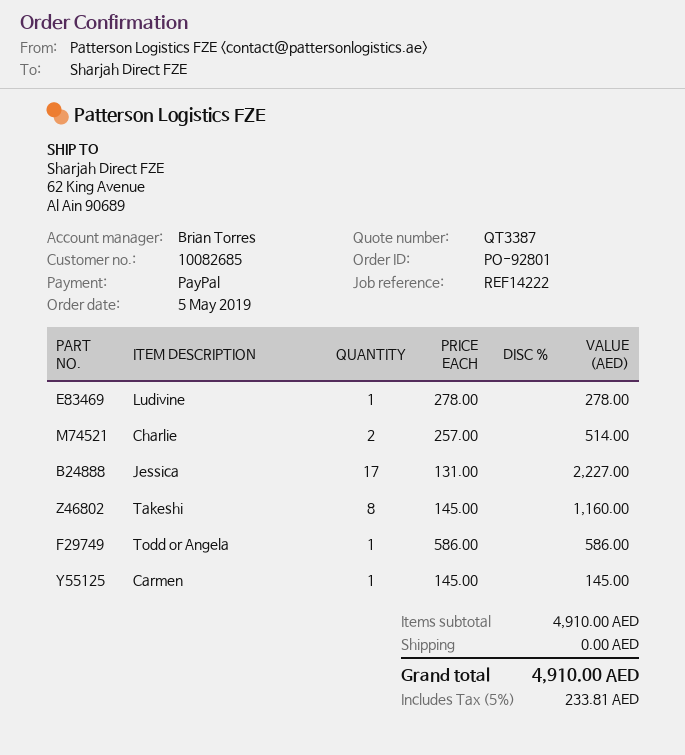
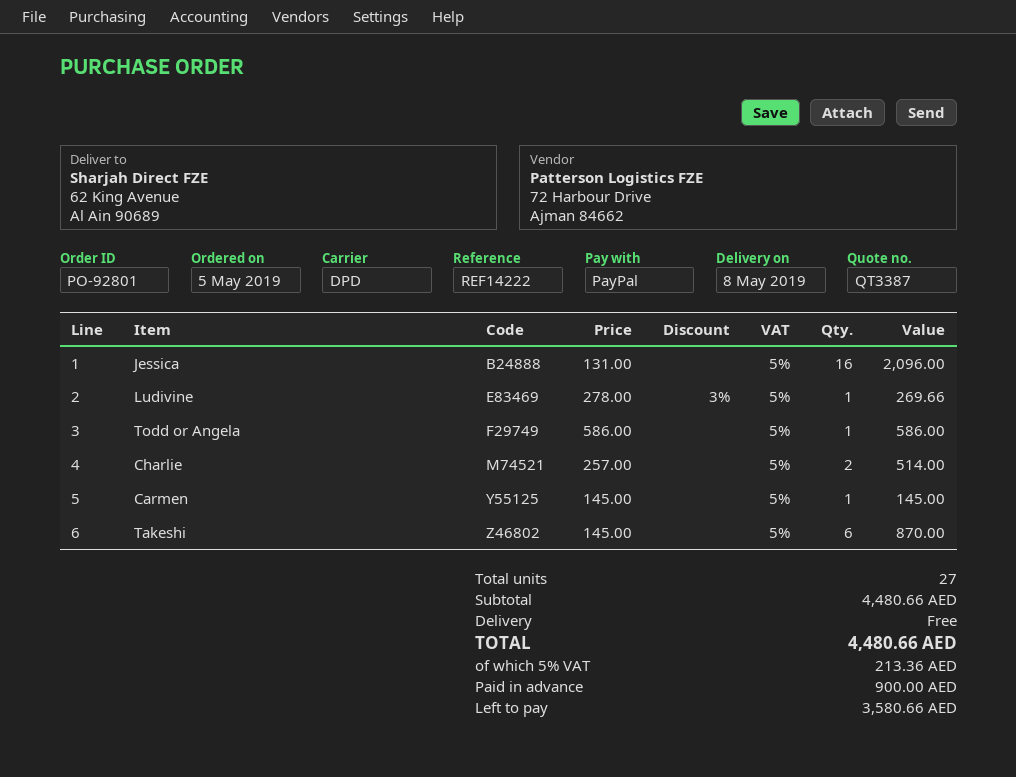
Ludivine: 1 x 278.00 = 278.00 -> 1 x 278.00 - 3% = 269.66
Jessica: 17 x 131.00 = 2227.00 -> 16 x 131.00 = 2096.00
Takeshi: 8 x 145.00 = 1160.00 -> 6 x 145.00 = 870.00
subtotal: 4910.00 -> 4480.66
tax: 5% = 233.81 -> 5% = 213.36
total: 4910.00 -> 4480.66

